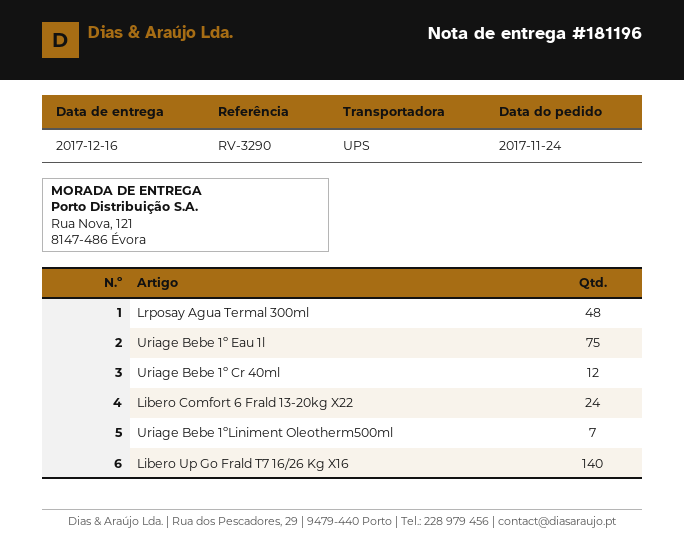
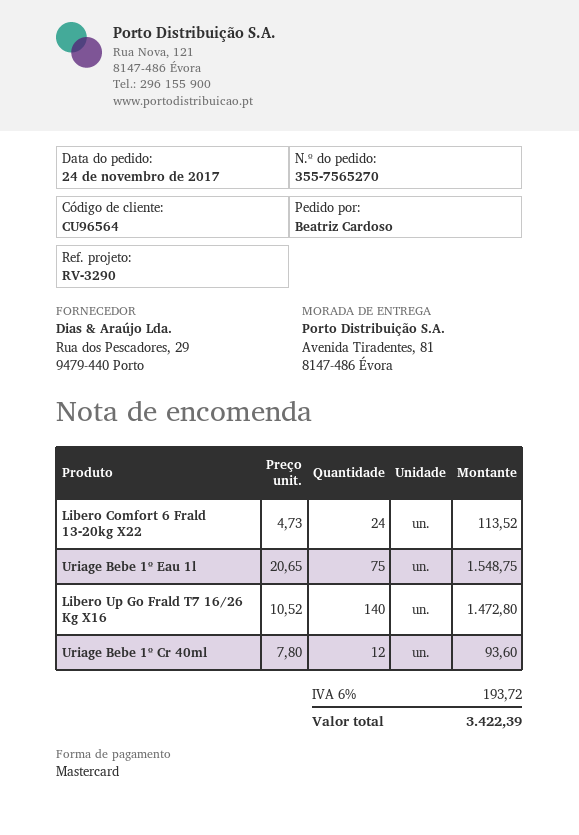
ship to: Rua Nova, 121, 8147-486 Évora -> Avenida Tiradentes, 81, 8147-486 Évora
Lrposay Agua Termal 300ml: 48 -> none
Uriage Bebe 1ºLiniment Oleotherm500ml: 7 -> none

